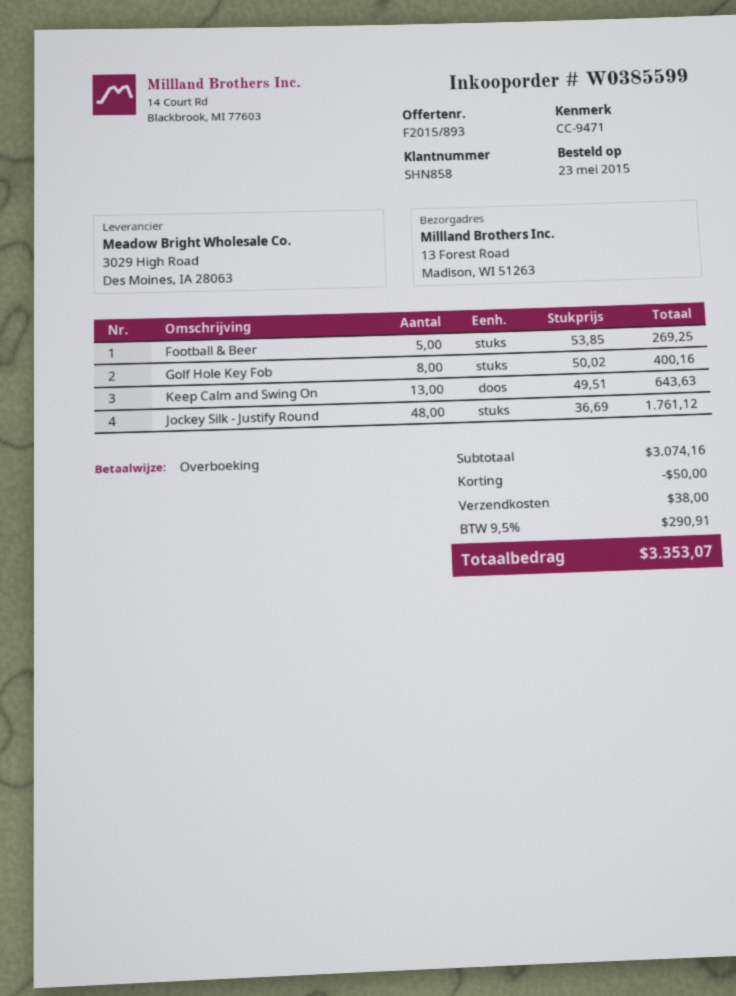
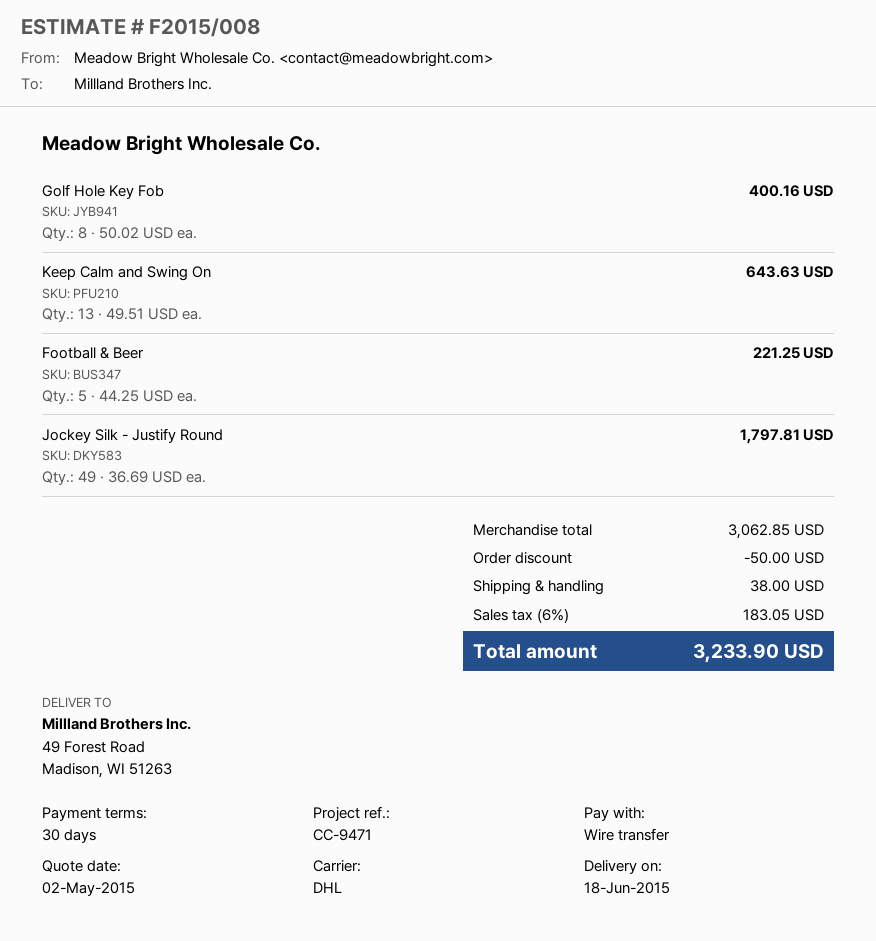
quote number: F2015/893 -> F2015/008
ship to: 13 Forest Road, Madison, WI 51263 -> 49 Forest Road, Madison, WI 51263
Football & Beer: 5 x 53.85 = 269.25 -> 5 x 44.25 = 221.25
Jockey Silk - Justify Round: 48 x 36.69 = 1761.12 -> 49 x 36.69 = 1797.81
subtotal: 3074.16 -> 3062.85
tax: 9.5% = 290.91 -> 6% = 183.05
total: 3353.07 -> 3233.90

